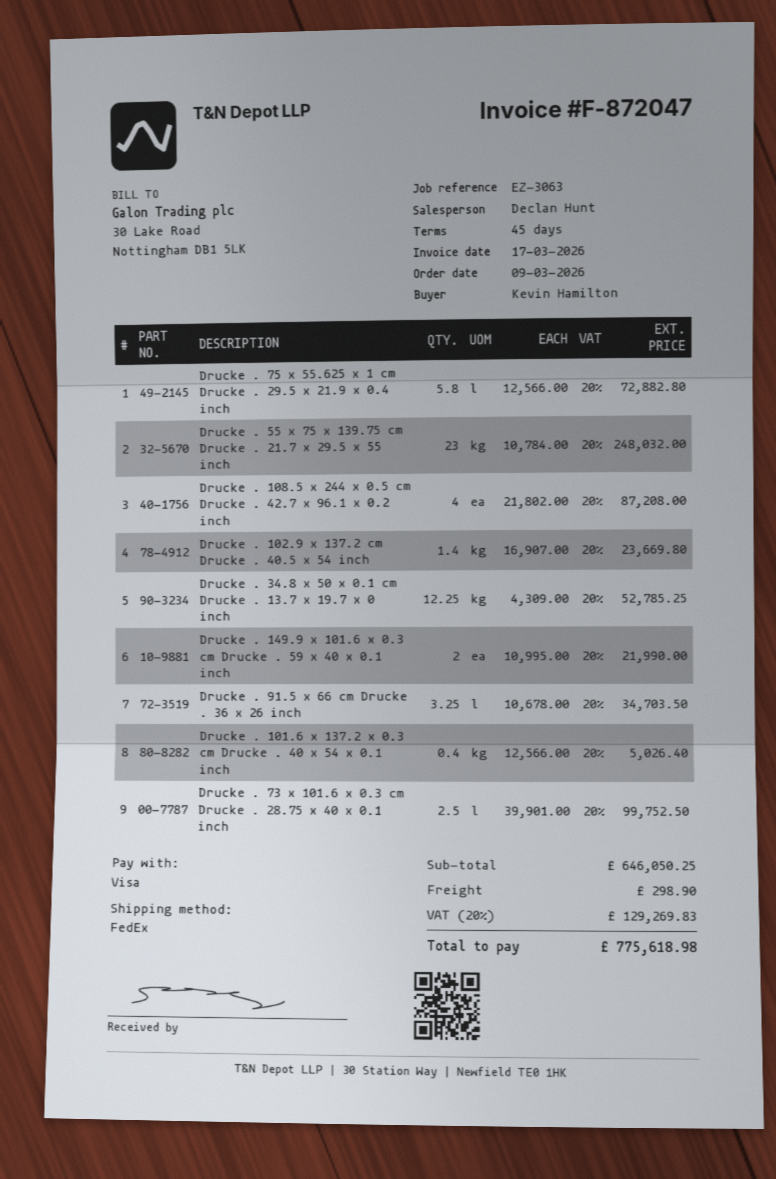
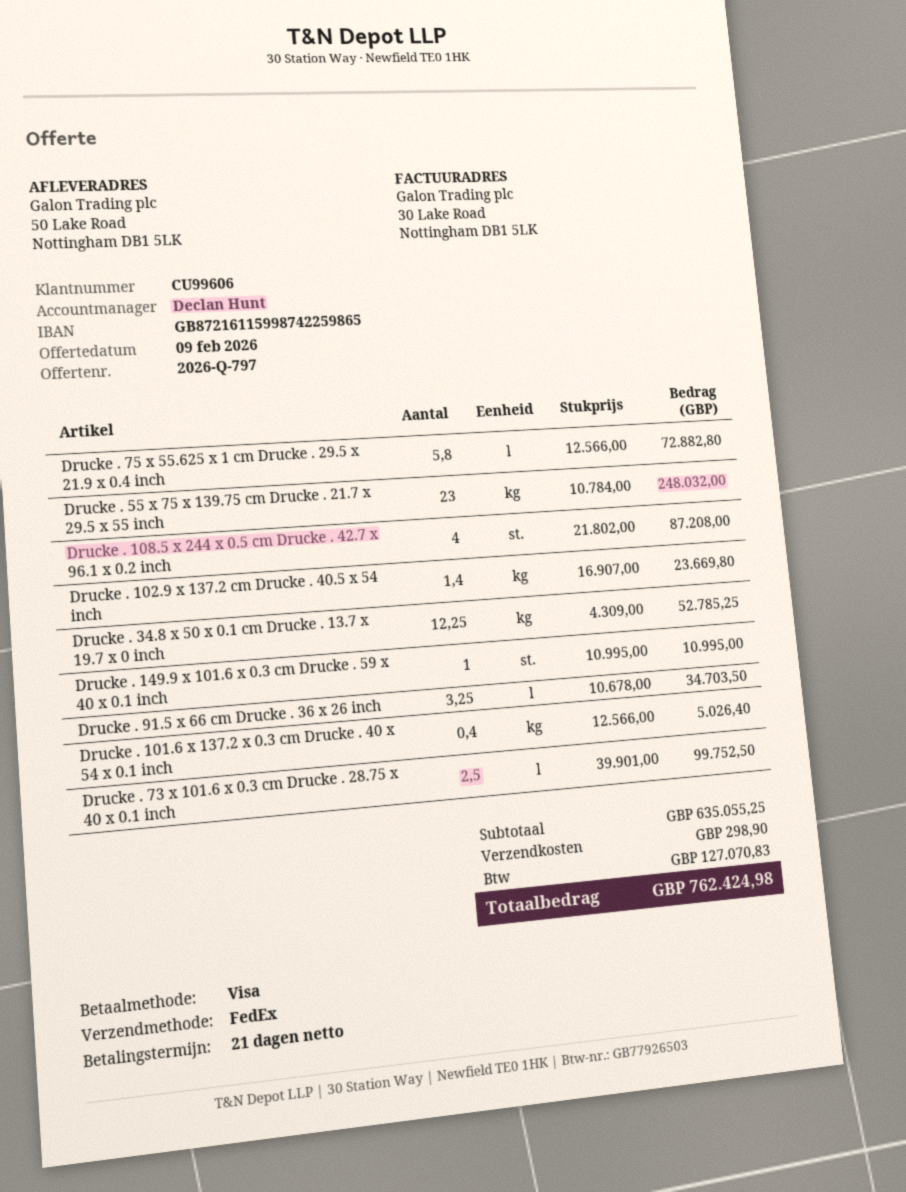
payment terms: 45 days -> 21 days
Drucke . 149.9 x 101.6 x 0.3 cm Drucke . 59 x 40 x 0.1 inch: 2 x 10995.00 = 21990.00 -> 1 x 10995.00 = 10995.00
subtotal: 646050.25 -> 635055.25
tax: 129269.83 -> 127070.83
total: 775618.98 -> 762424.98

